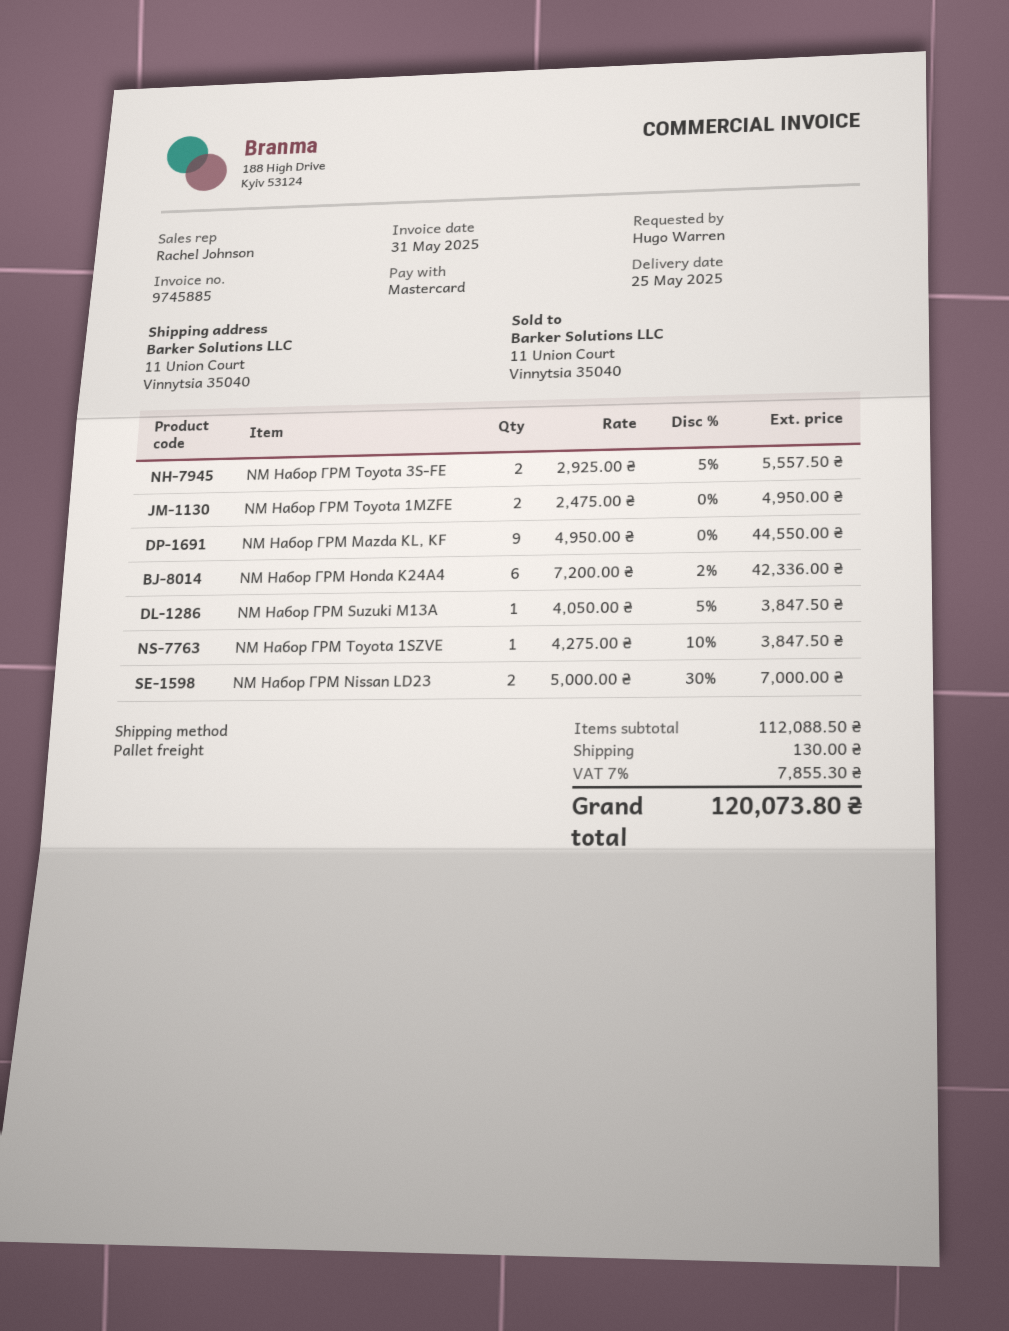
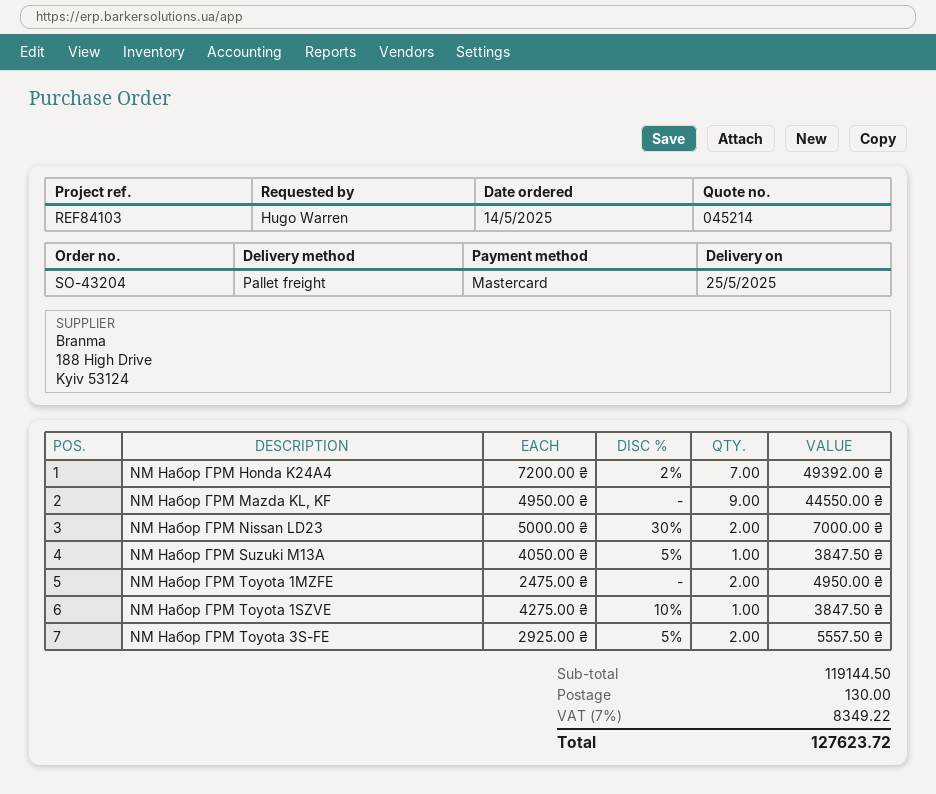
NM Набор ГРМ Honda K24A4: 6 x 7200.00 - 2% = 42336.00 -> 7 x 7200.00 - 2% = 49392.00
subtotal: 112088.50 -> 119144.50
tax: 7% = 7855.30 -> 7% = 8349.22
total: 120073.80 -> 127623.72

